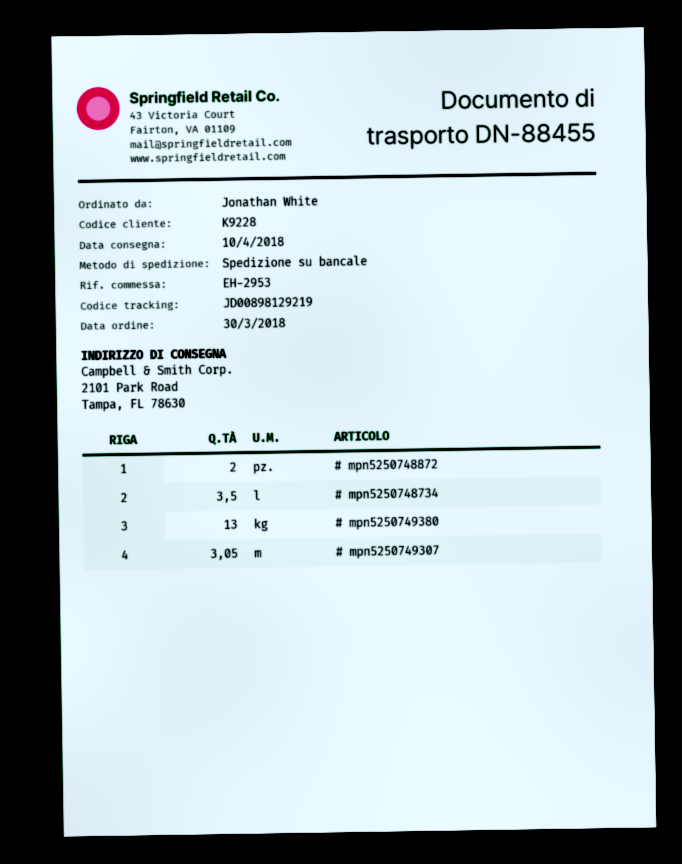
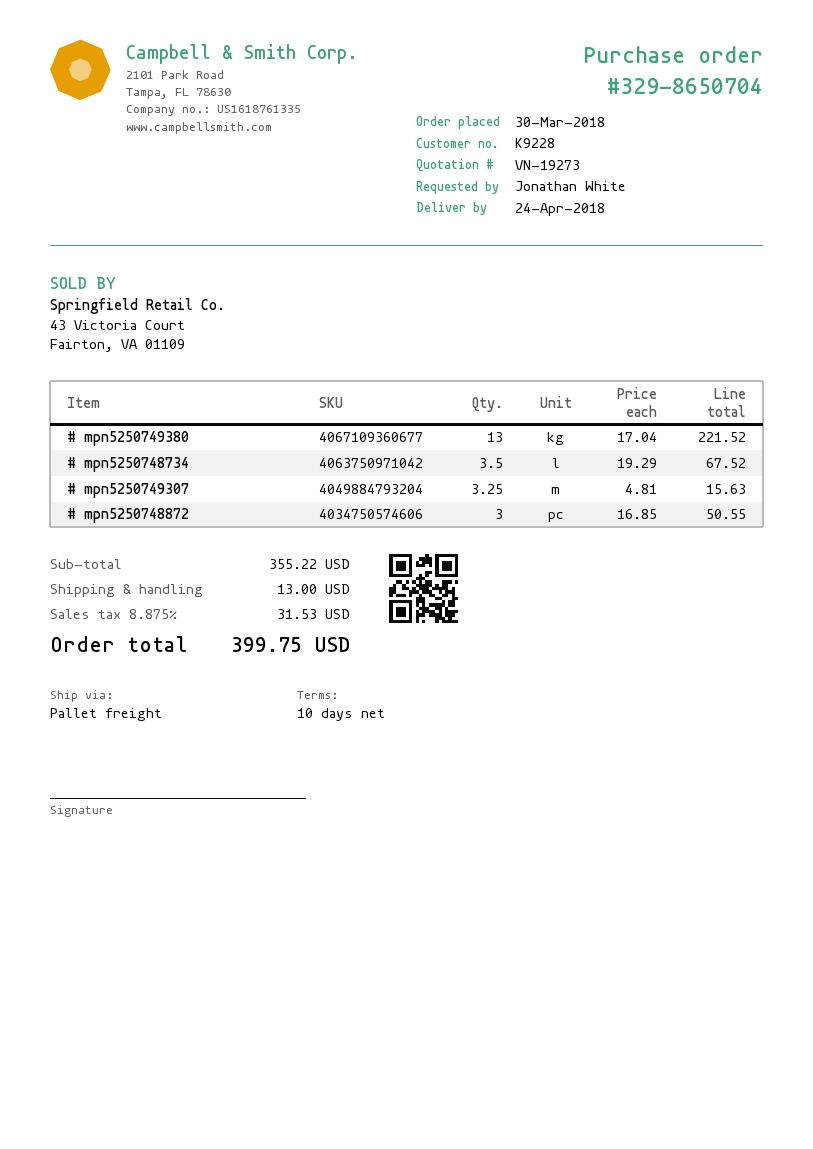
delivery date: 2018-04-10 -> 2018-04-24
# mpn5250748872: 2 -> 3
# mpn5250749307: 3.05 -> 3.25

